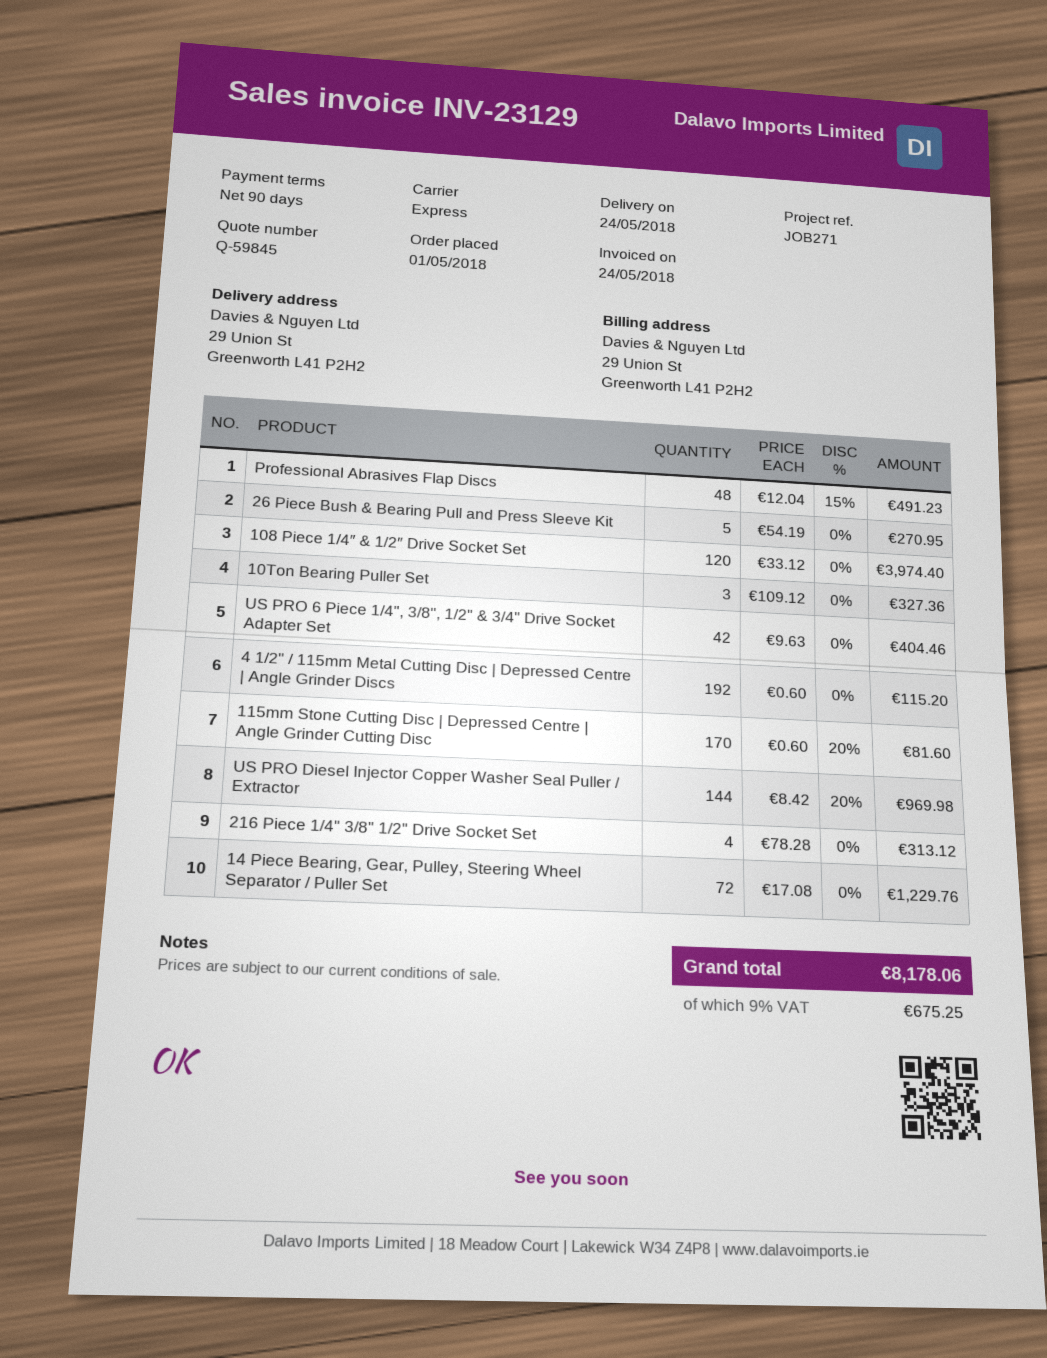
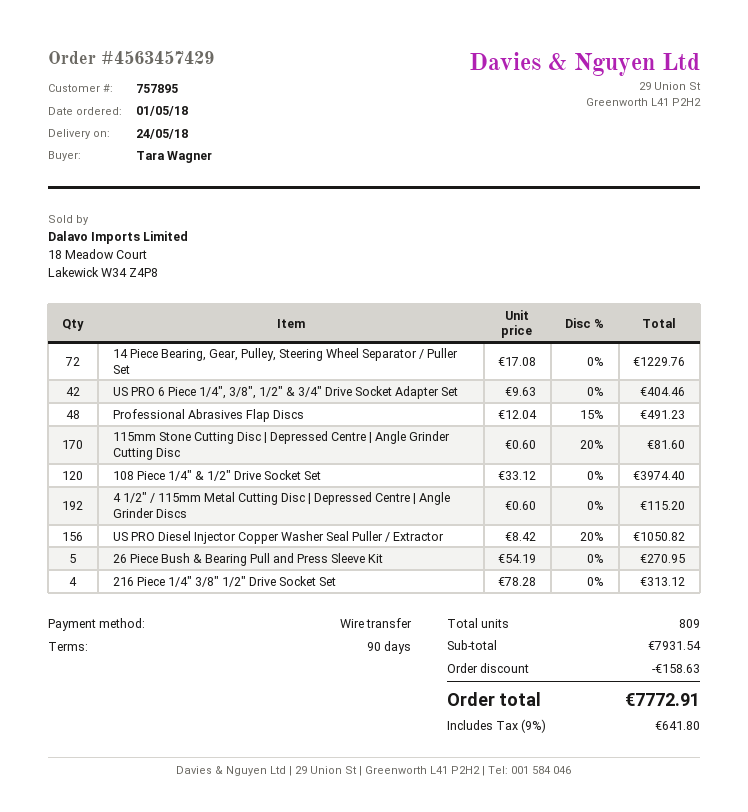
10Ton Bearing Puller Set: 3 x 109.12 = 327.36 -> none
US PRO Diesel Injector Copper Washer Seal Puller / Extractor: 144 x 8.42 - 20% = 969.98 -> 156 x 8.42 - 20% = 1050.82
discount: none -> 158.63
tax: 9% = 675.25 -> 9% = 641.80
total: 8178.06 -> 7772.91

